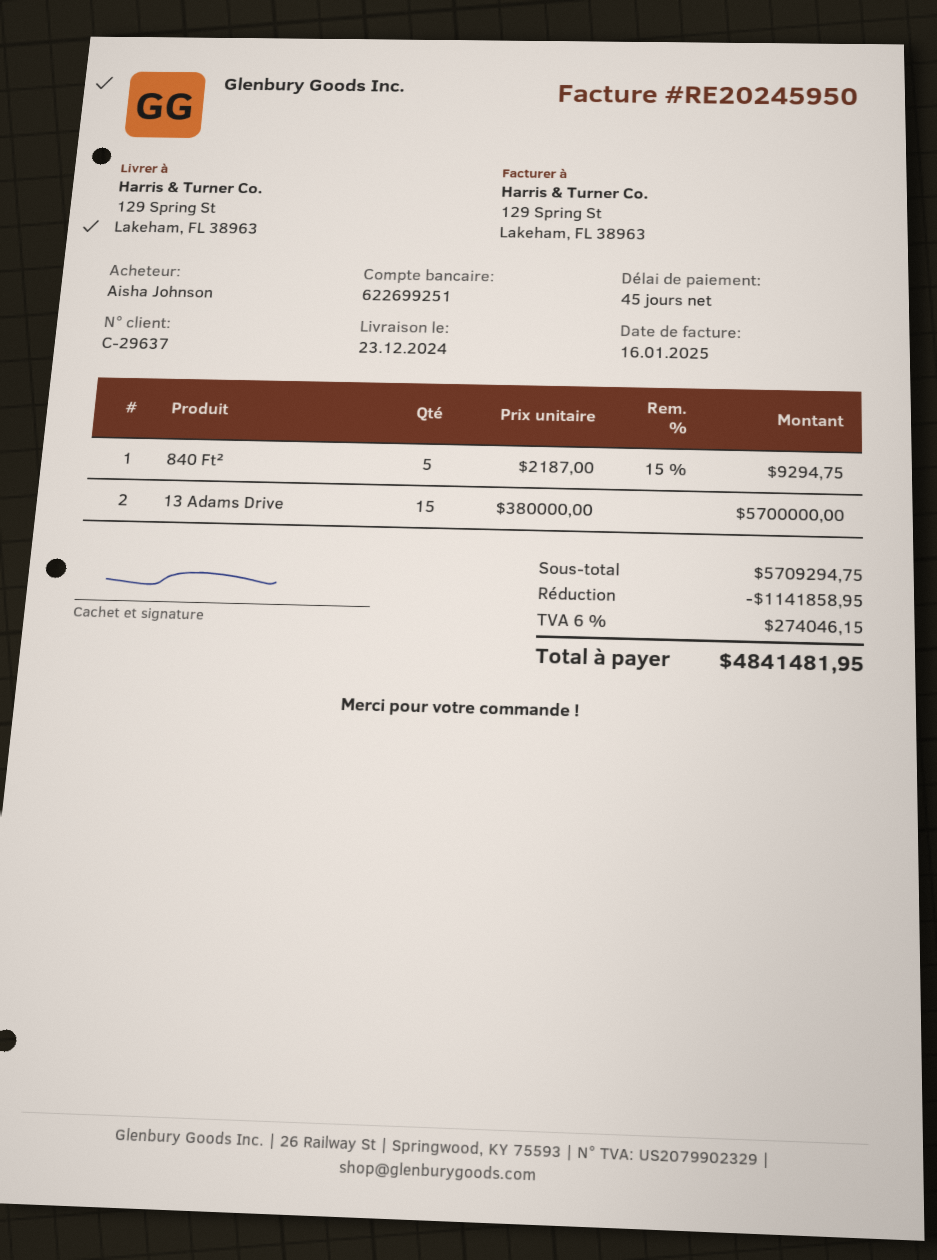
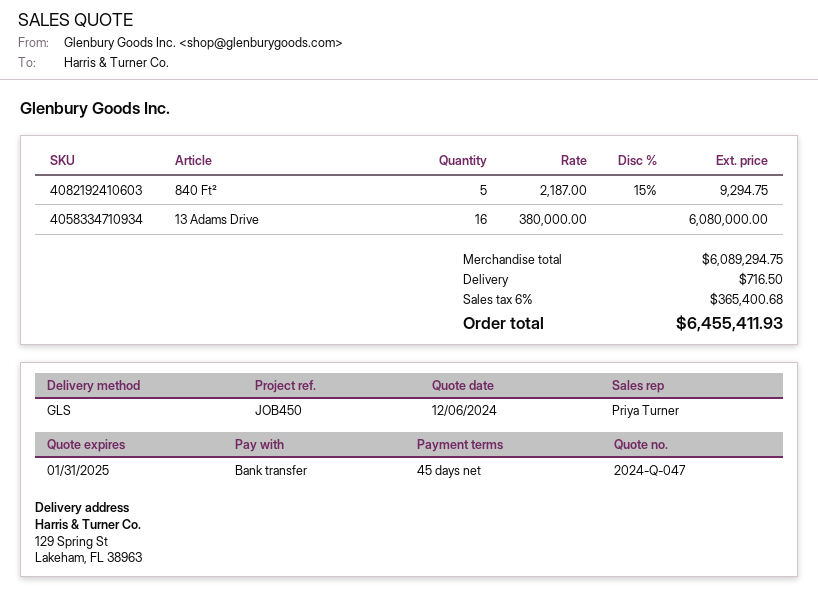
13 Adams Drive: 15 x 380000.00 = 5700000.00 -> 16 x 380000.00 = 6080000.00
subtotal: 5709294.75 -> 6089294.75
discount: 1141858.95 -> none
shipping: none -> 716.50
tax: 6% = 274046.15 -> 6% = 365400.68
total: 4841481.95 -> 6455411.93

